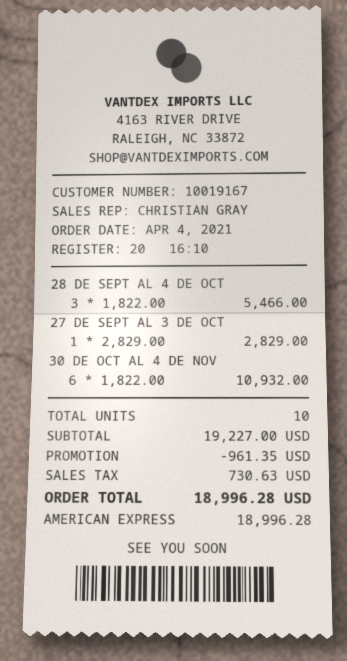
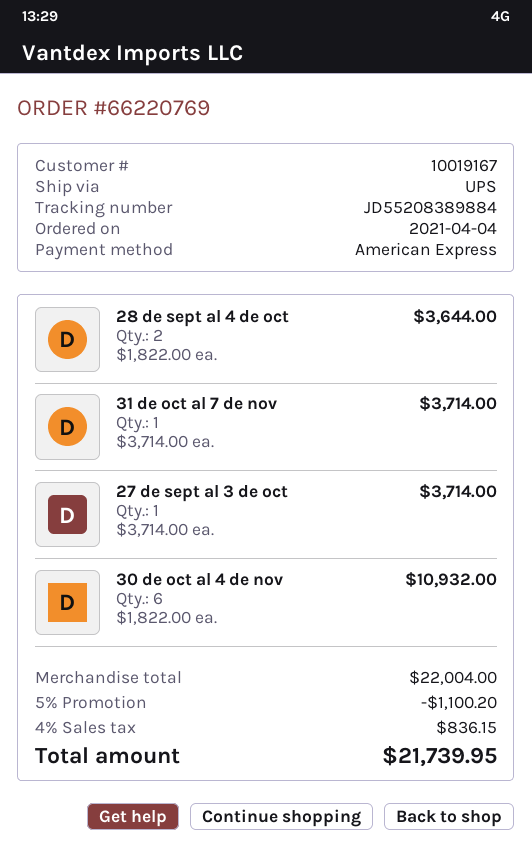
28 DE SEPT AL 4 DE OCT: 3 x 1822.00 = 5466.00 -> 2 x 1822.00 = 3644.00
27 DE SEPT AL 3 DE OCT: 1 x 2829.00 = 2829.00 -> 1 x 3714.00 = 3714.00
31 de oct al 7 de nov: none -> 1 x 3714.00 = 3714.00
subtotal: 19227.00 -> 22004.00
discount: 961.35 -> 1100.20
tax: 730.63 -> 836.15
total: 18996.28 -> 21739.95

